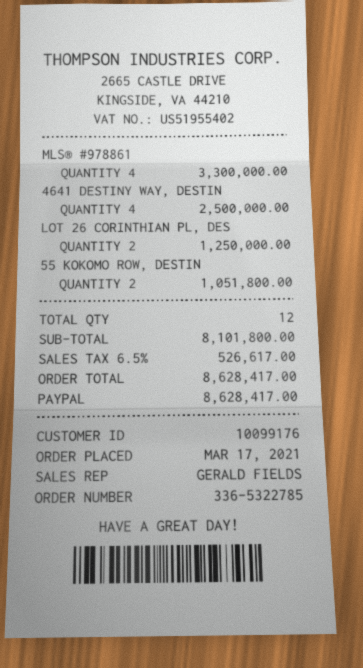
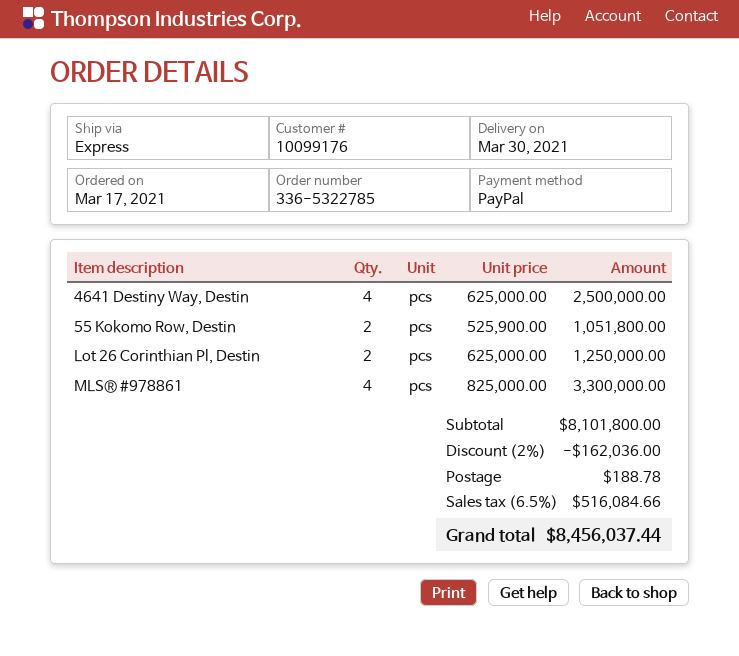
discount: none -> 2% = 162036.00
shipping: none -> 188.78
tax: 6.5% = 526617.00 -> 6.5% = 516084.66
total: 8628417.00 -> 8456037.44

